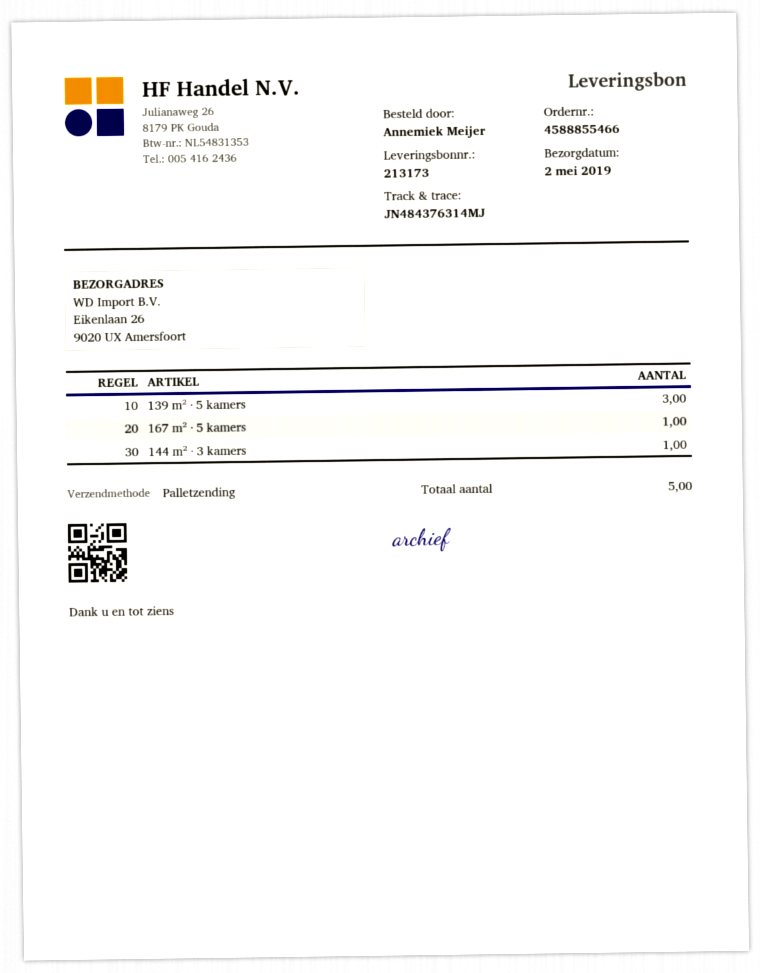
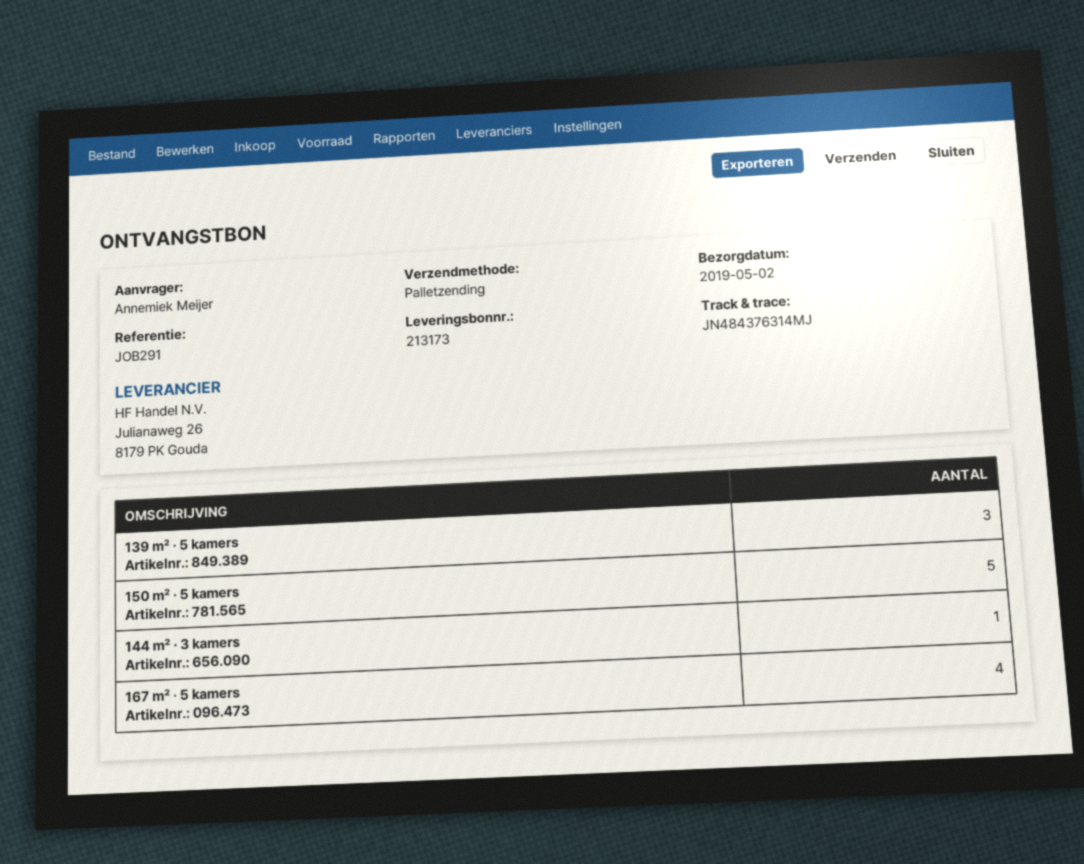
167 m² · 5 kamers: 1 -> 4
150 m² · 5 kamers: none -> 5

